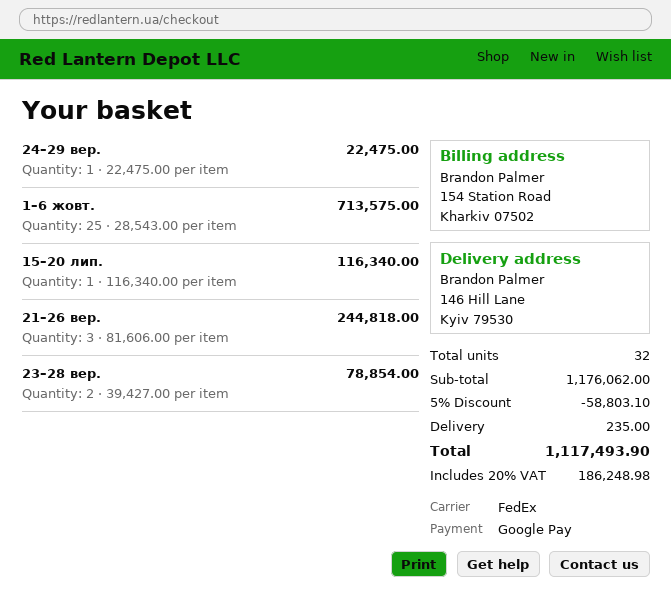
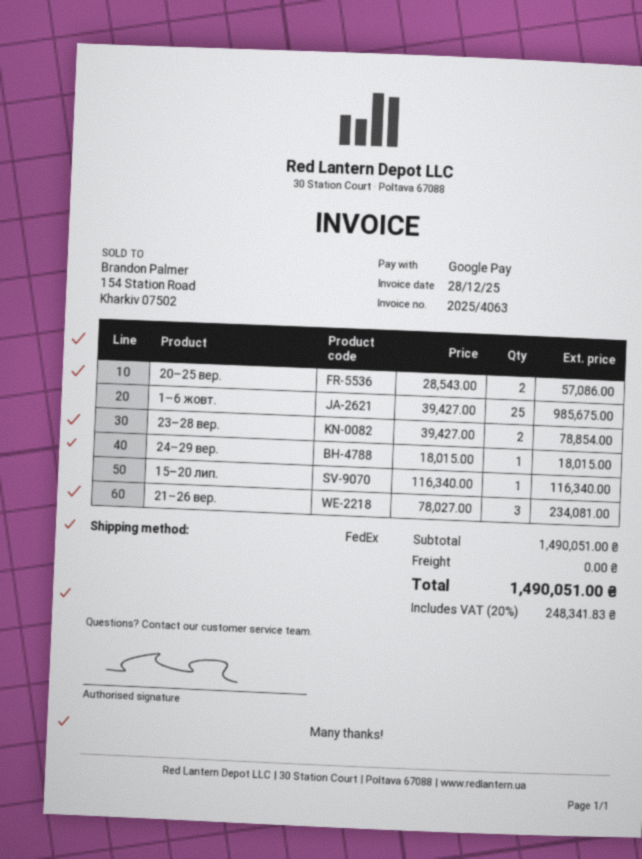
24–29 вер.: 1 x 22475.00 = 22475.00 -> 1 x 18015.00 = 18015.00
1–6 жовт.: 25 x 28543.00 = 713575.00 -> 25 x 39427.00 = 985675.00
21–26 вер.: 3 x 81606.00 = 244818.00 -> 3 x 78027.00 = 234081.00
20–25 вер.: none -> 2 x 28543.00 = 57086.00
subtotal: 1176062.00 -> 1490051.00
discount: 5% = 58803.10 -> none
shipping: 235.00 -> 0.00
tax: 20% = 186248.98 -> 20% = 248341.83
total: 1117493.90 -> 1490051.00

